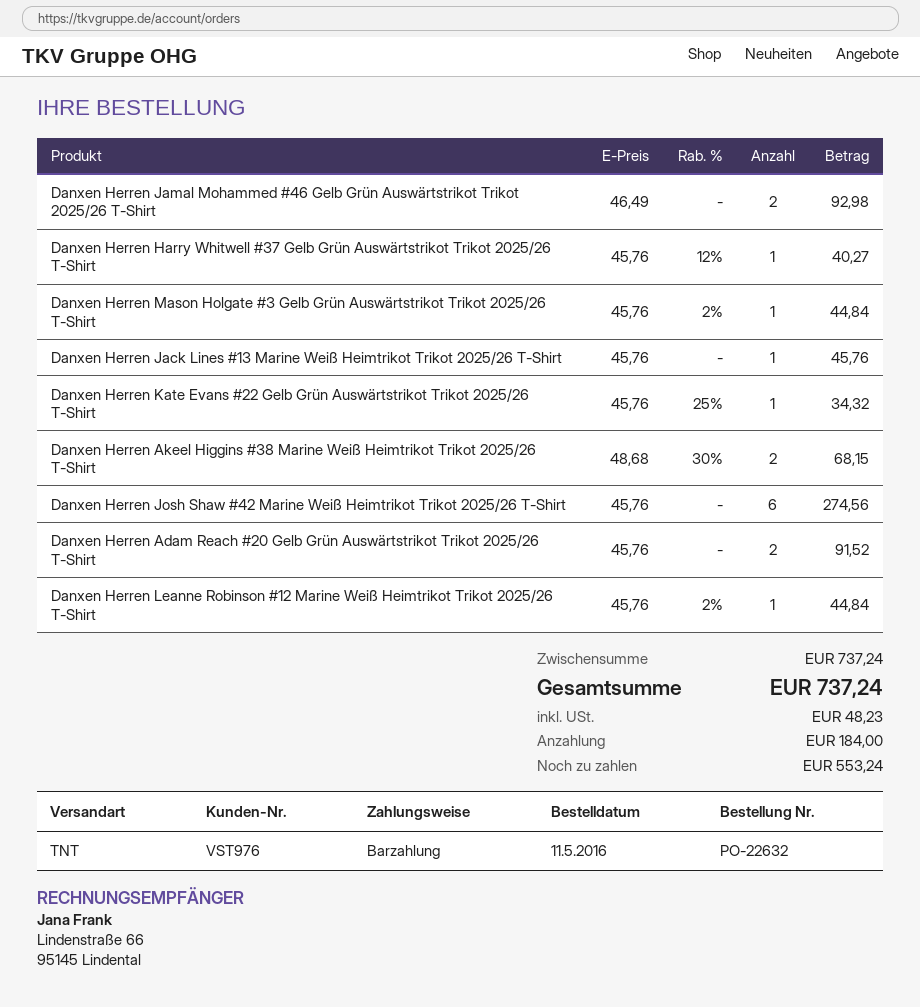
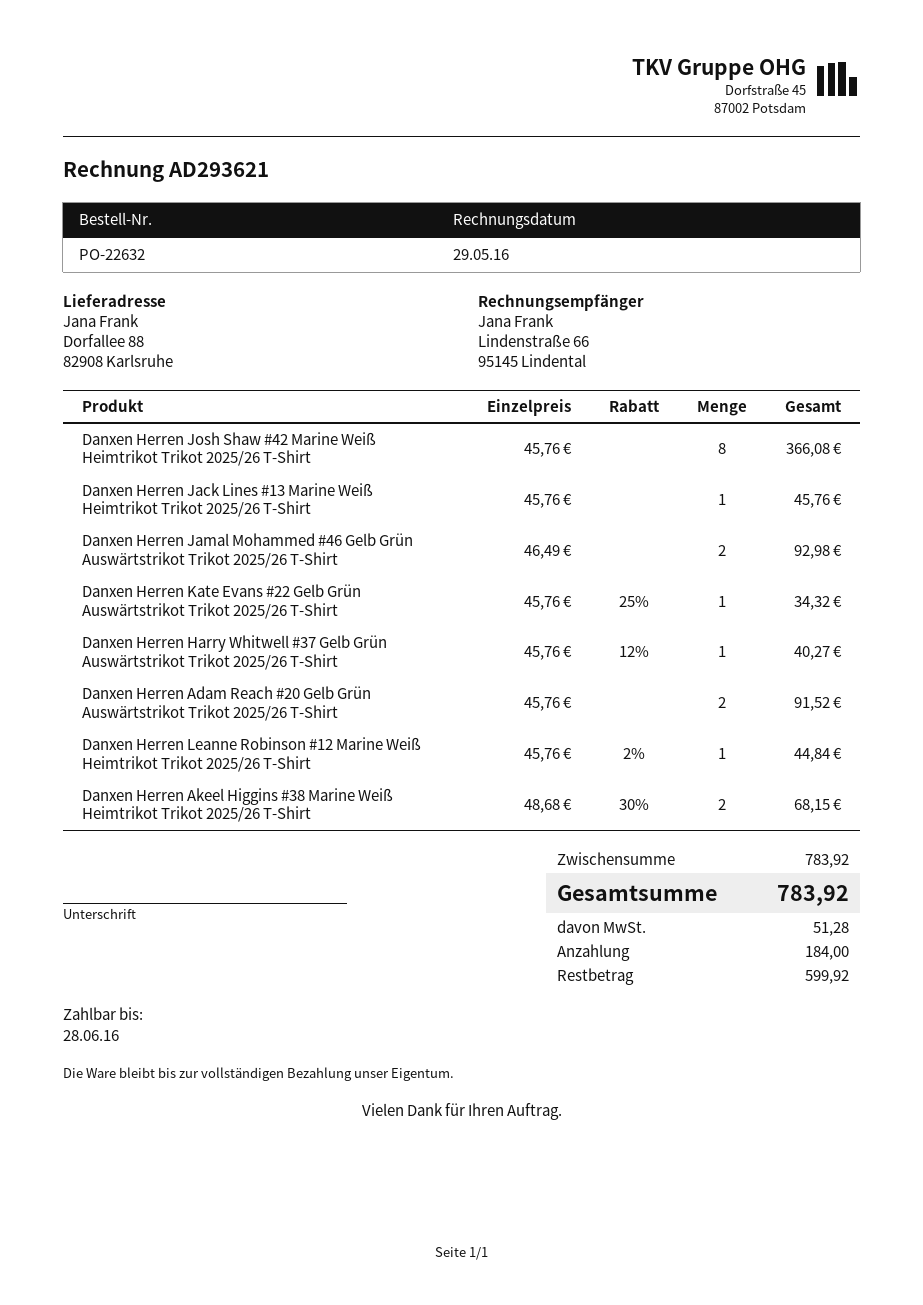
Danxen Herren Mason Holgate #3 Gelb Grün Auswärtstrikot Trikot 2025/26 T-Shirt: 1 x 45.76 - 2% = 44.84 -> none
Danxen Herren Josh Shaw #42 Marine Weiß Heimtrikot Trikot 2025/26 T-Shirt: 6 x 45.76 = 274.56 -> 8 x 45.76 = 366.08
subtotal: 737.24 -> 783.92
tax: 48.23 -> 51.28
total: 737.24 -> 783.92
balance: 553.24 -> 599.92

